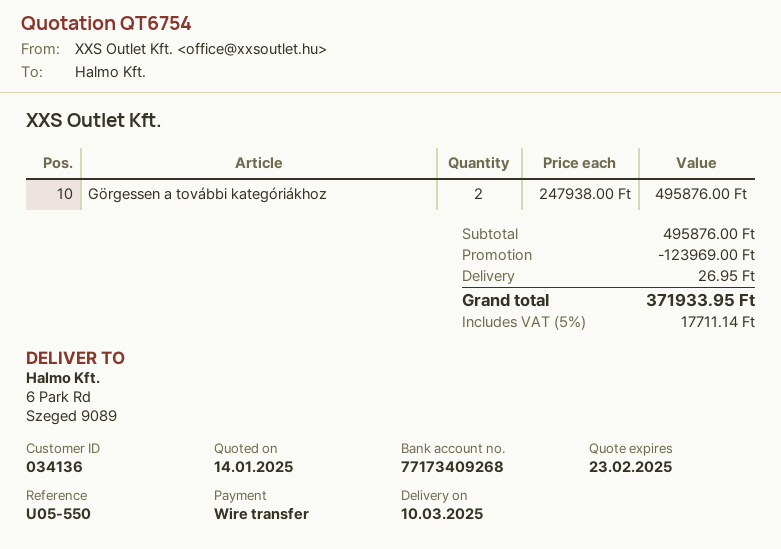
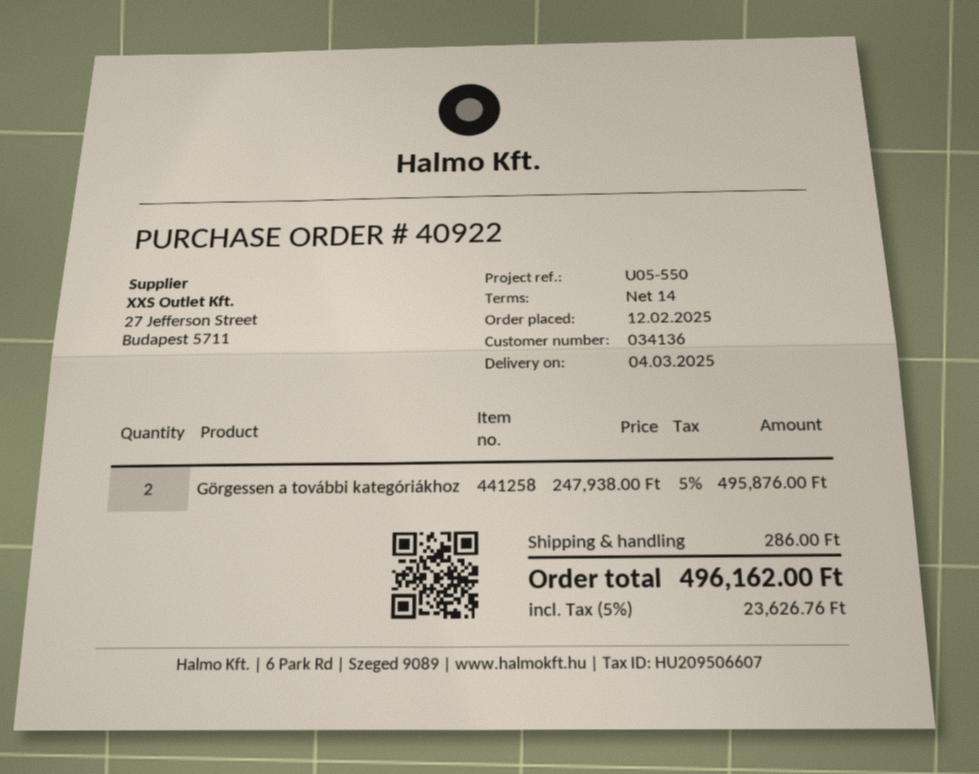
delivery date: 2025-03-10 -> 2025-03-04
discount: 123969.00 -> none
shipping: 26.95 -> 286.00
tax: 5% = 17711.14 -> 5% = 23626.76
total: 371933.95 -> 496162.00

